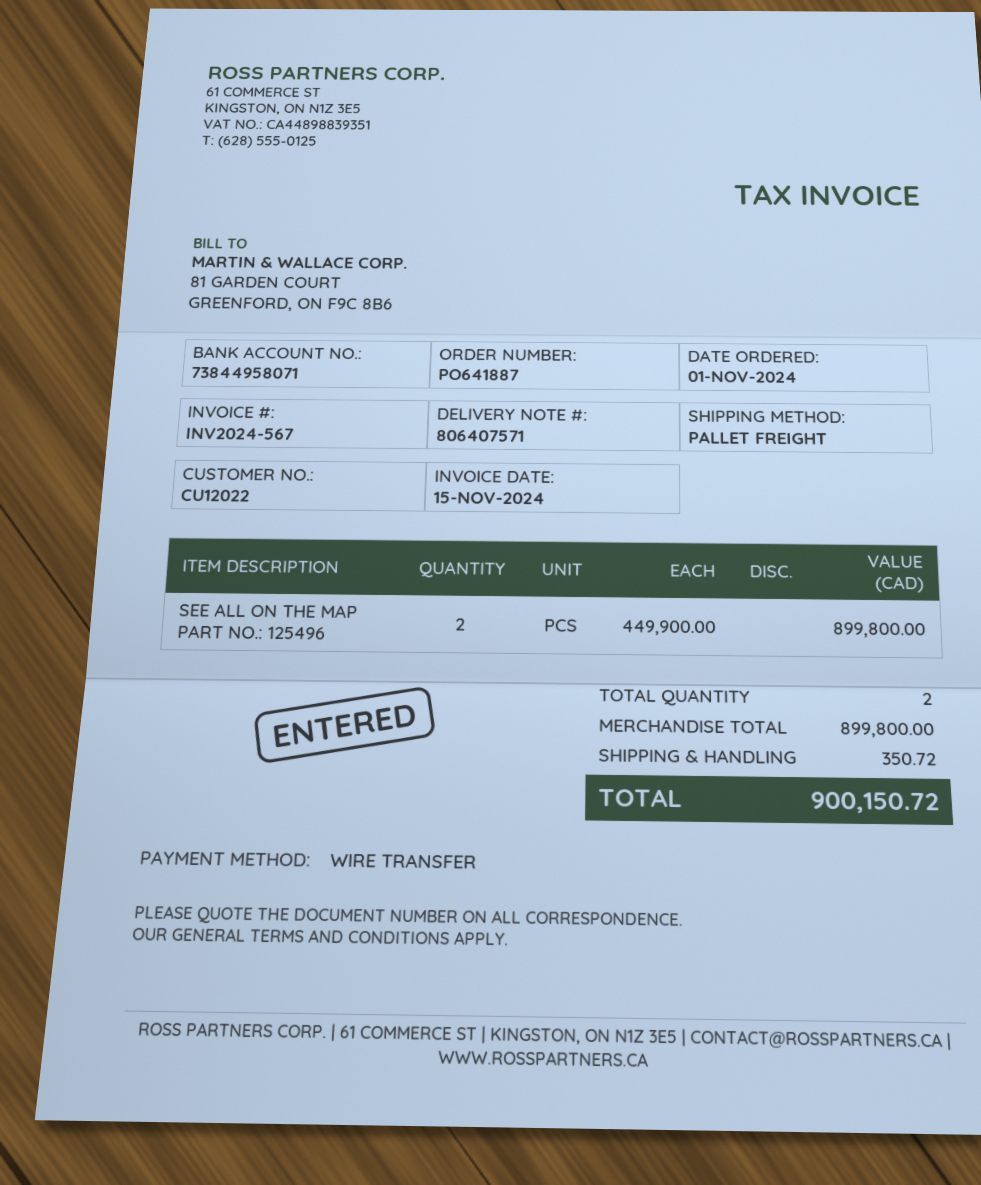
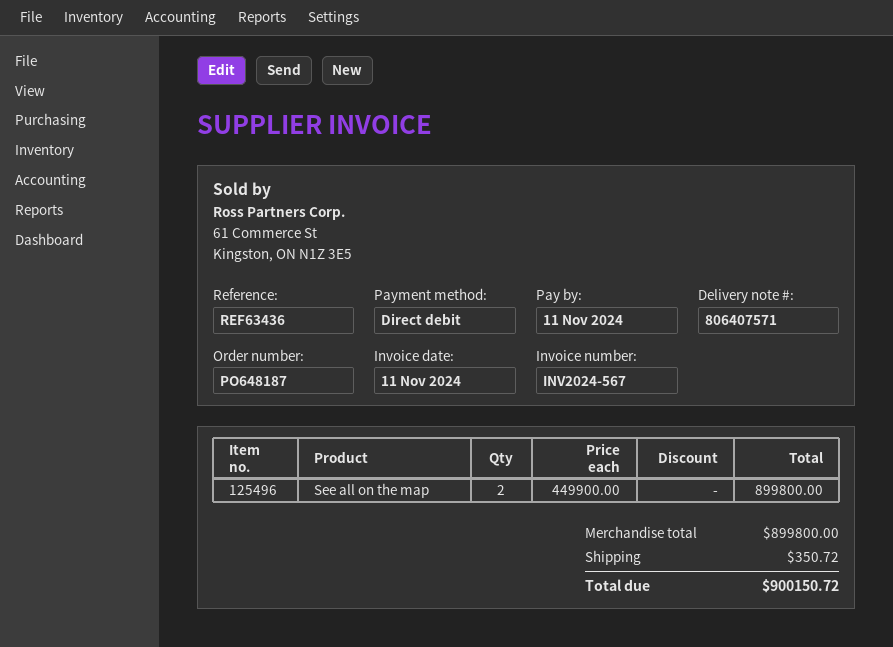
order number: PO641887 -> PO648187
invoice date: 2024-11-15 -> 2024-11-11
payment method: bank transfer -> direct debit

